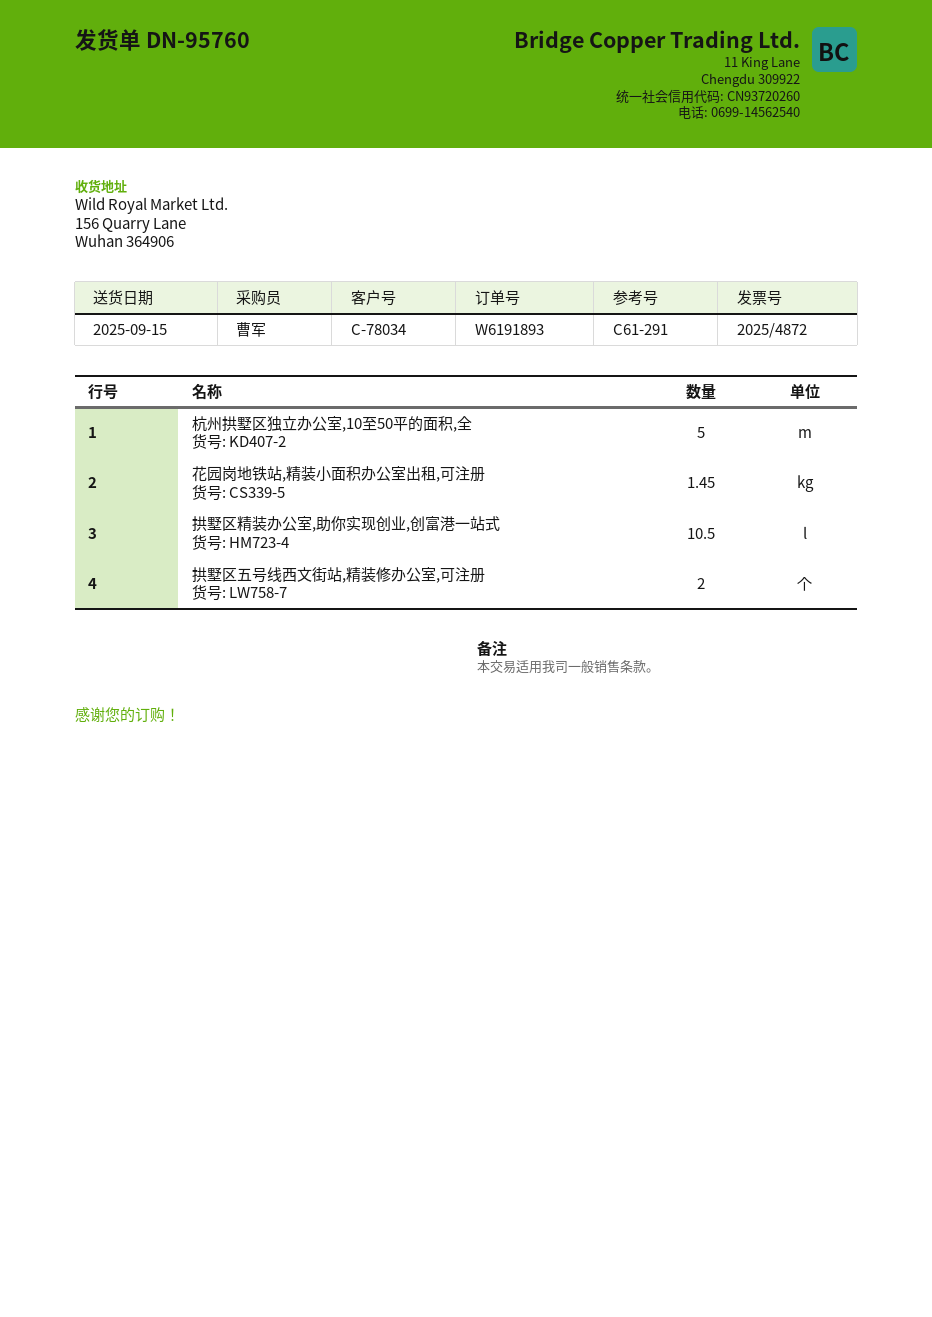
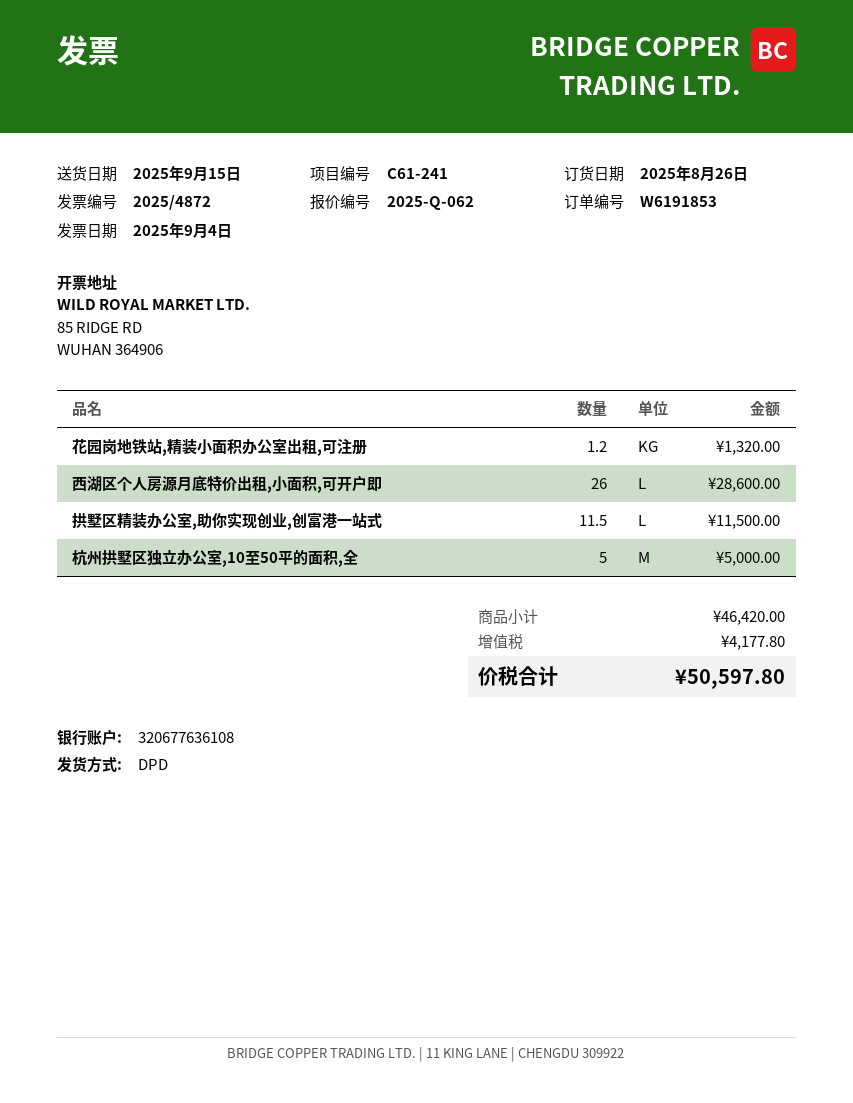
order number: W6191893 -> W6191853
reference: C61-291 -> C61-241
花园岗地铁站,精装小面积办公室出租,可注册: 1.45 -> 1.2
拱墅区精装办公室,助你实现创业,创富港一站式: 10.5 -> 11.5
拱墅区五号线西文街站,精装修办公室,可注册: 2 -> none
西湖区个人房源月底特价出租,小面积,可开户即: none -> 26

